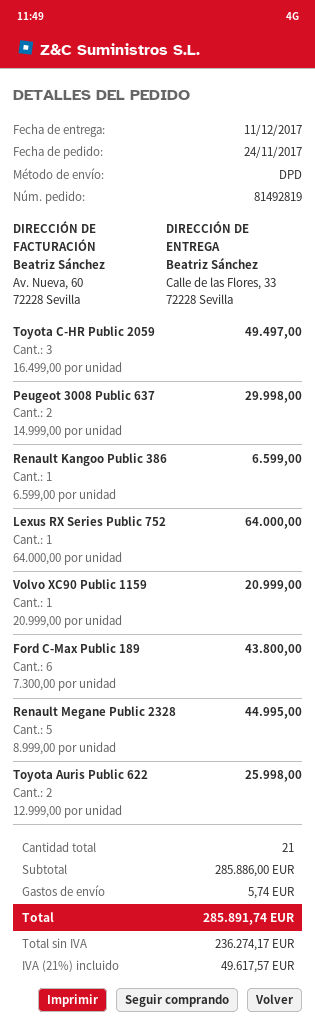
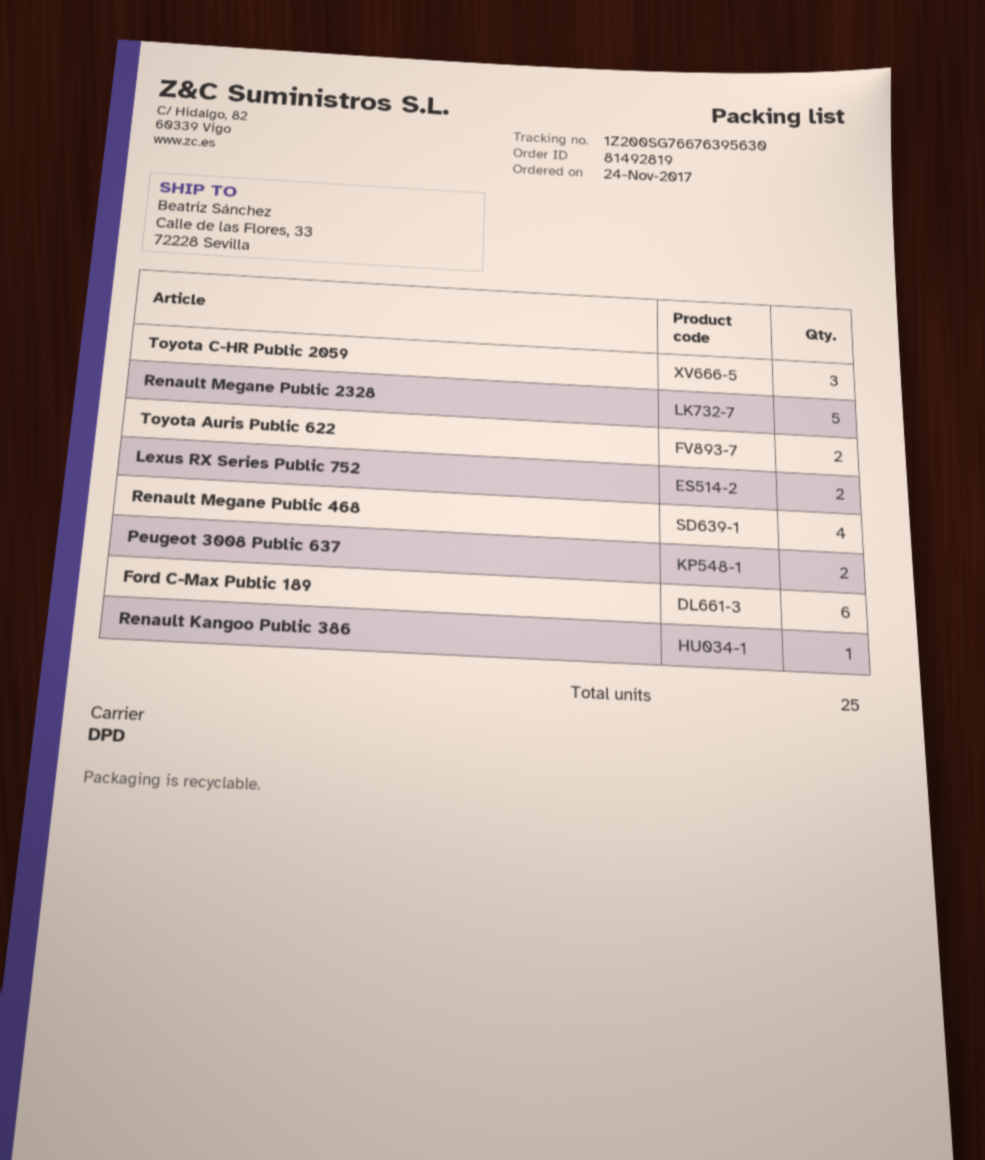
Lexus RX Series Public 752: 1 -> 2
Volvo XC90 Public 1159: 1 -> none
Renault Megane Public 468: none -> 4
total quantity: 21 -> 25

